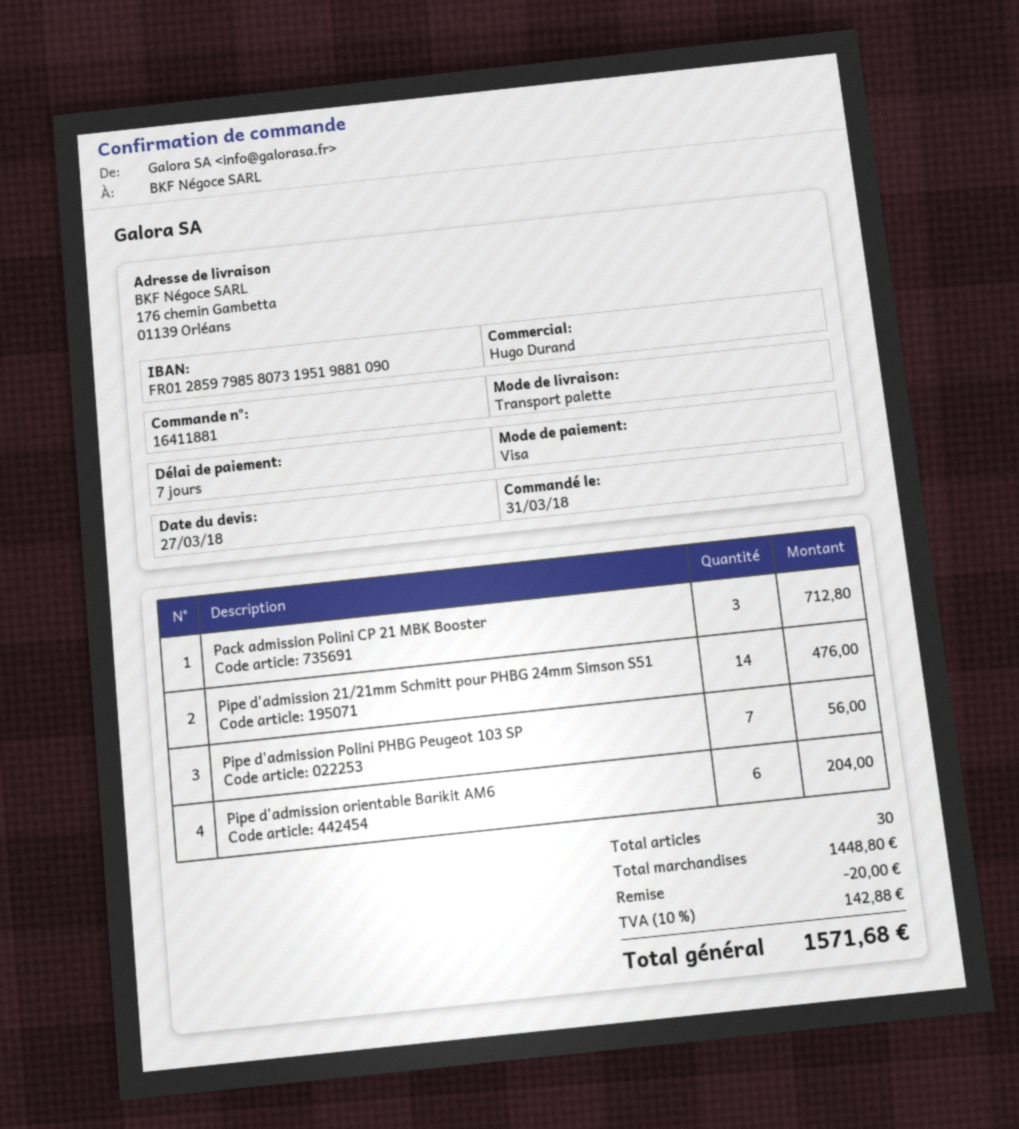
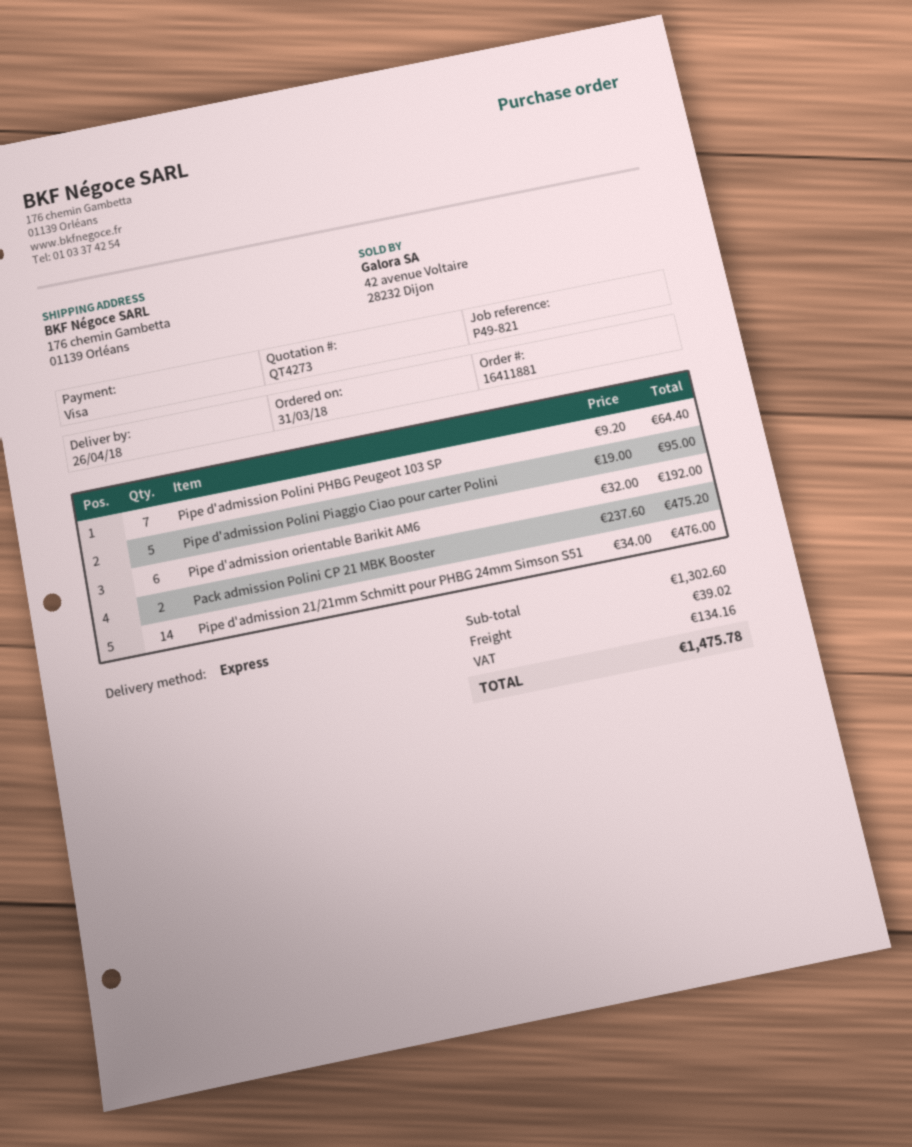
shipping method: pallet freight -> express
Pack admission Polini CP 21 MBK Booster: 3 for 712.80 -> 2 for 475.20
Pipe d'admission Polini PHBG Peugeot 103 SP: 7 for 56.00 -> 7 for 64.40
Pipe d'admission orientable Barikit AM6: 6 for 204.00 -> 6 for 192.00
Pipe d'admission Polini Piaggio Ciao pour carter Polini: none -> 5 for 95.00
subtotal: 1448.80 -> 1302.60
discount: 20.00 -> none
shipping: none -> 39.02
tax: 142.88 -> 134.16
total: 1571.68 -> 1475.78

